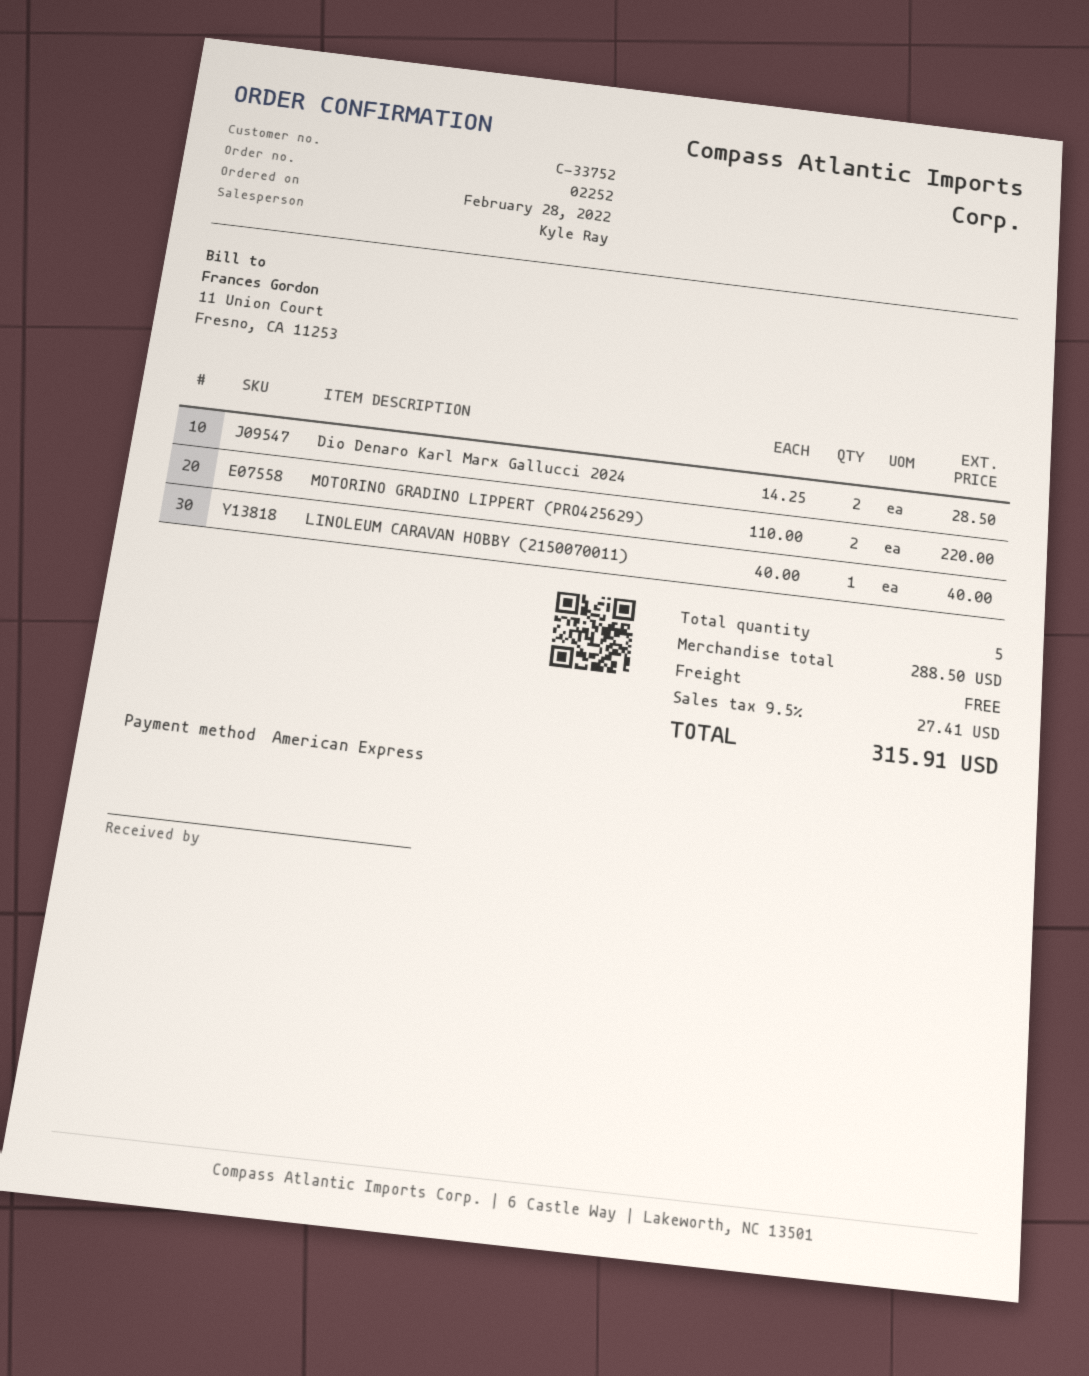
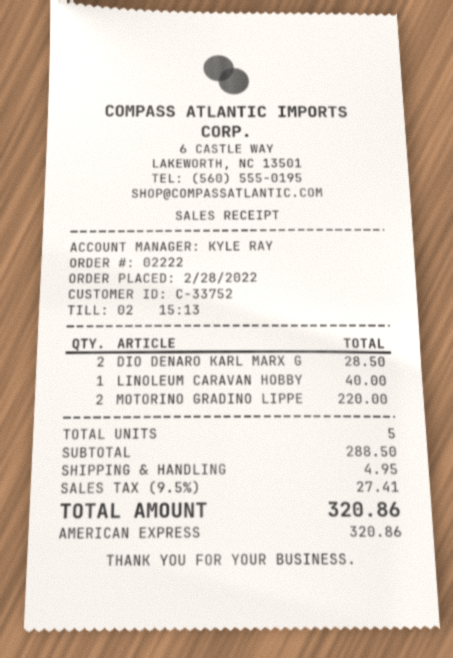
order number: 02252 -> 02222
shipping: 0.00 -> 4.95
total: 315.91 -> 320.86

